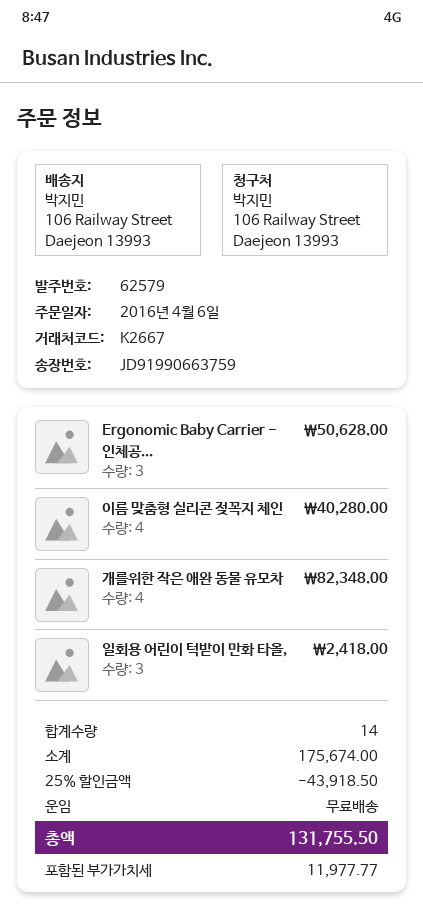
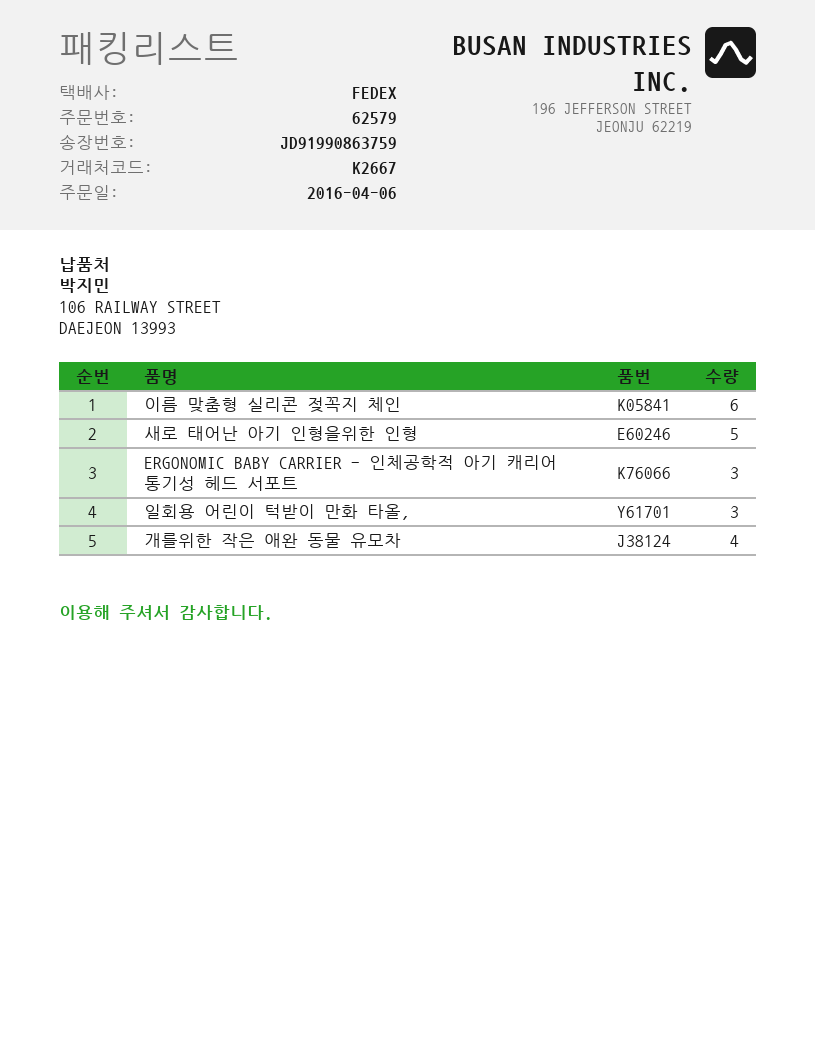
tracking number: JD91990663759 -> JD91990863759
이름 맞춤형 실리콘 젖꼭지 체인: 4 -> 6
새로 태어난 아기 인형을위한 인형: none -> 5

